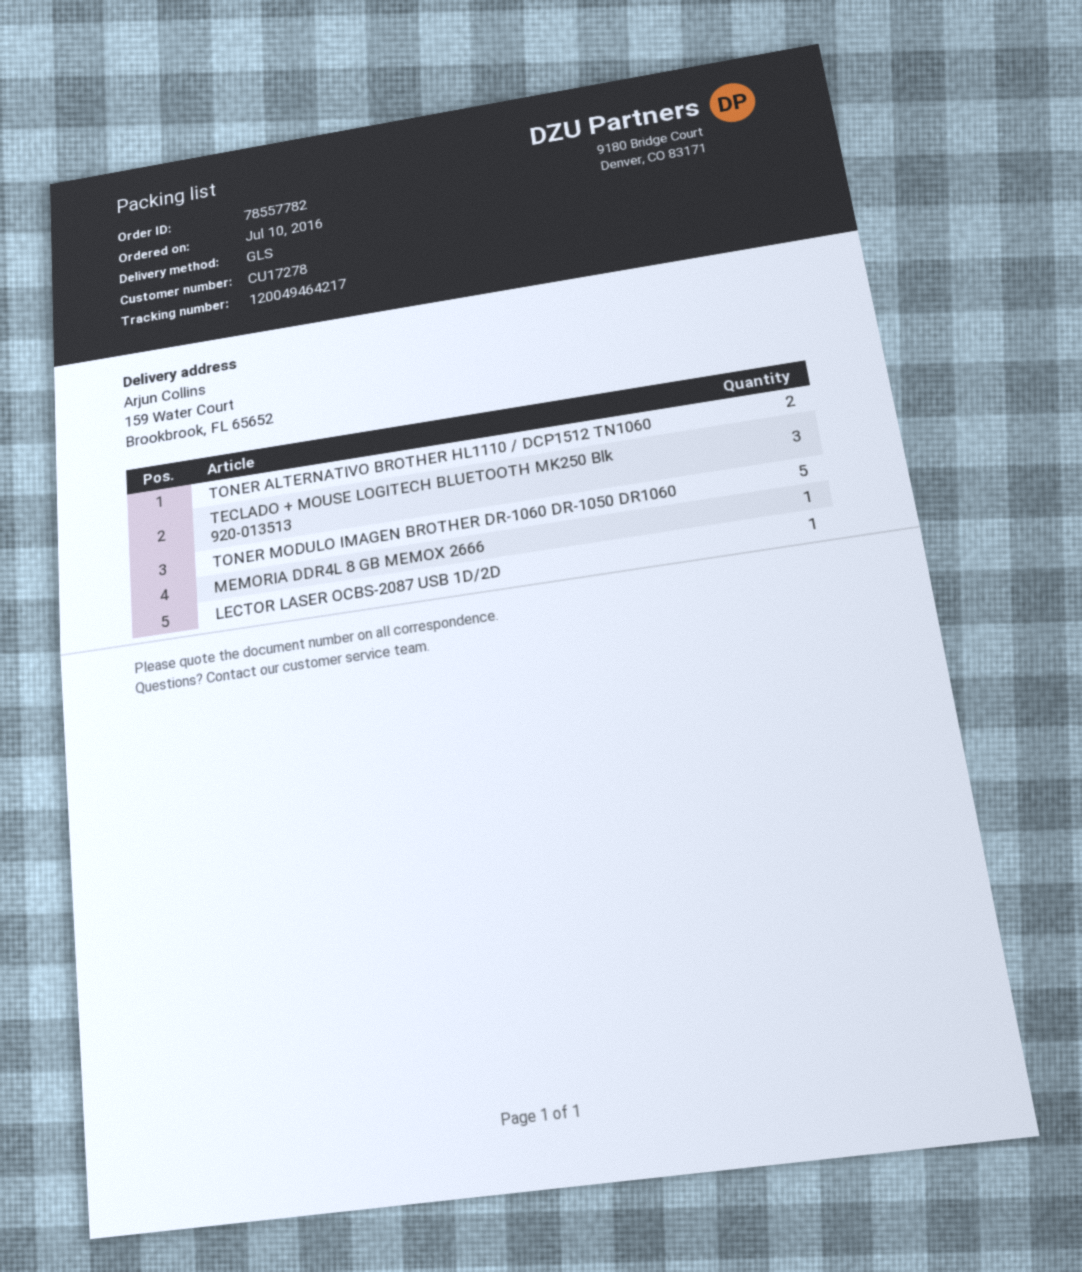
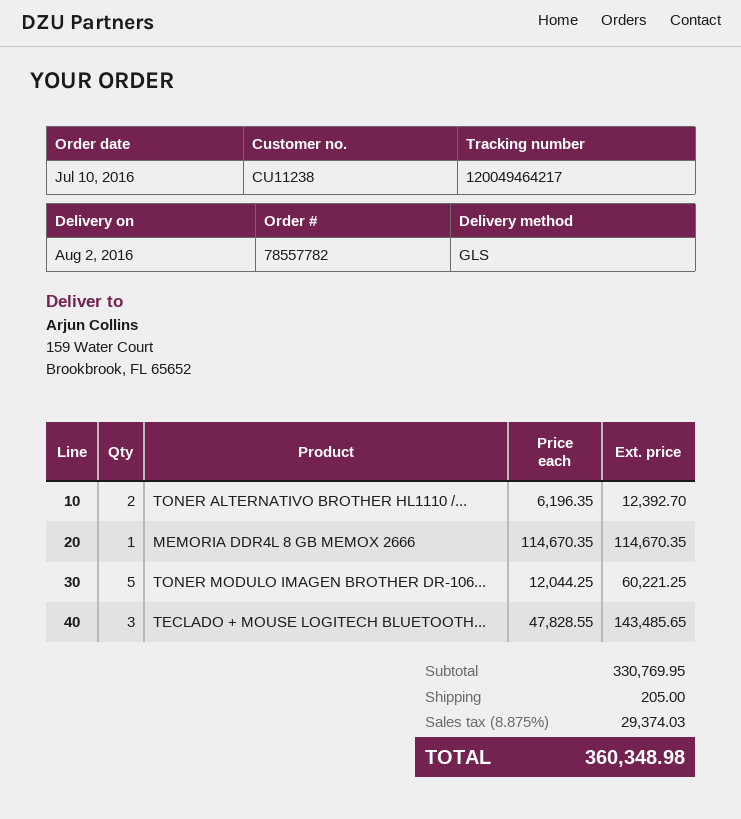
customer number: CU17278 -> CU11238
LECTOR LASER OCBS-2087 USB 1D/2D: 1 -> none

